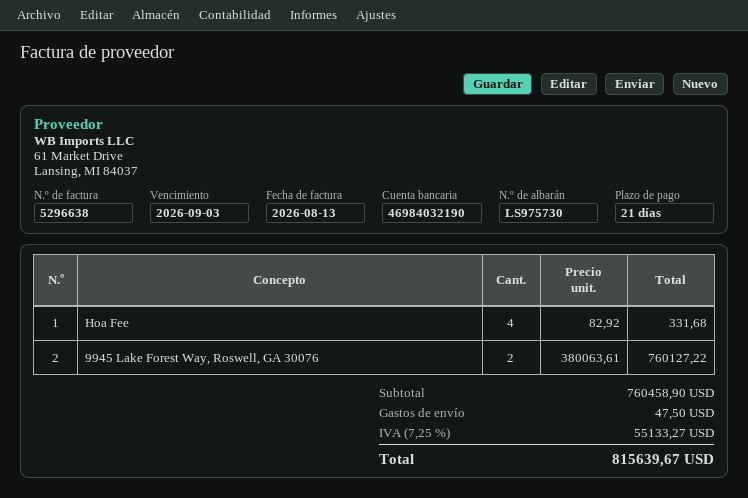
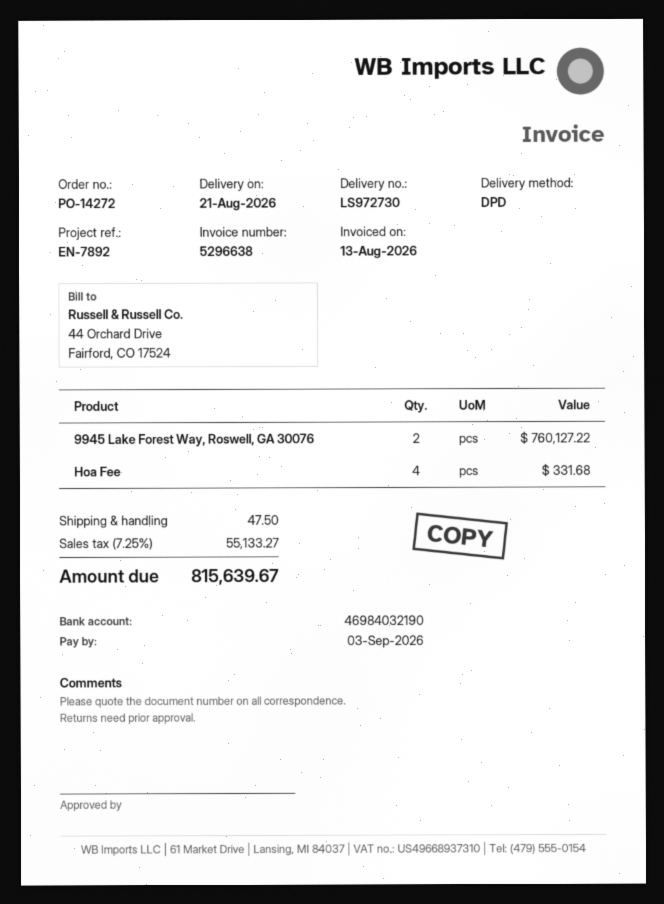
delivery note number: LS975730 -> LS972730

